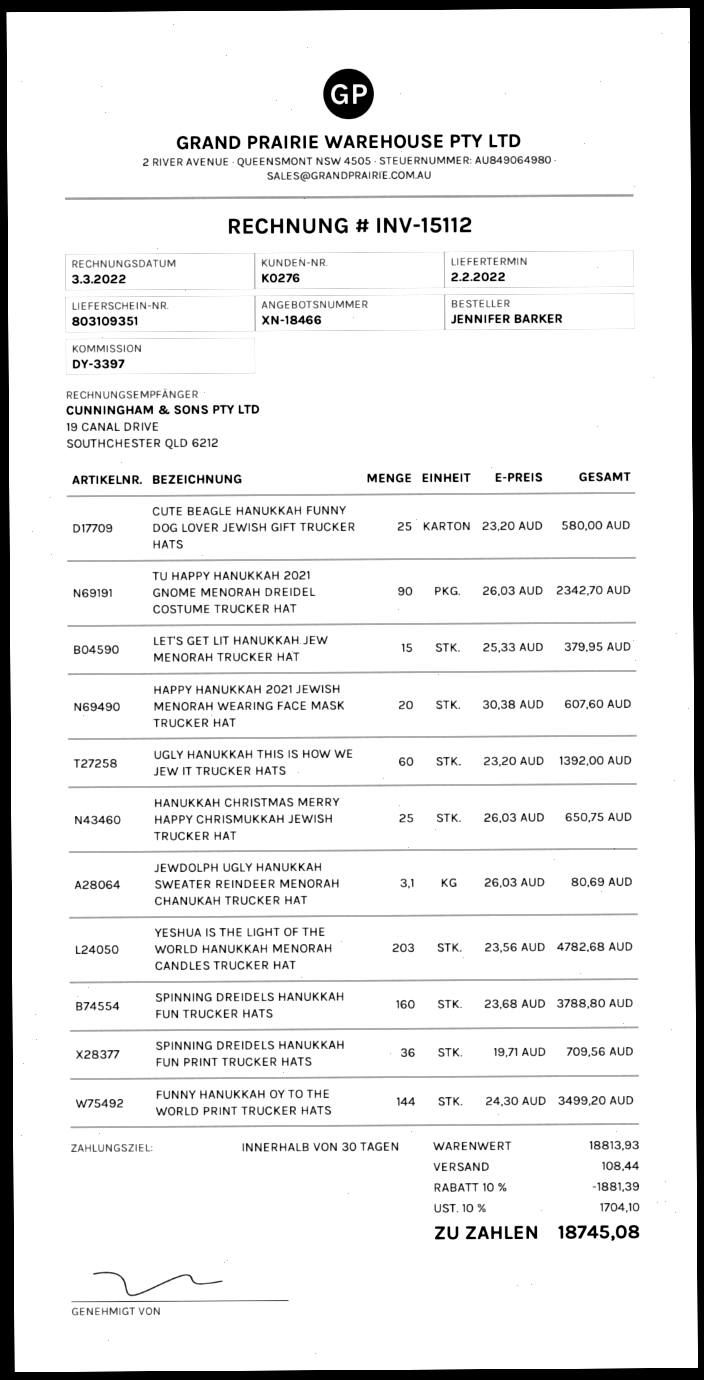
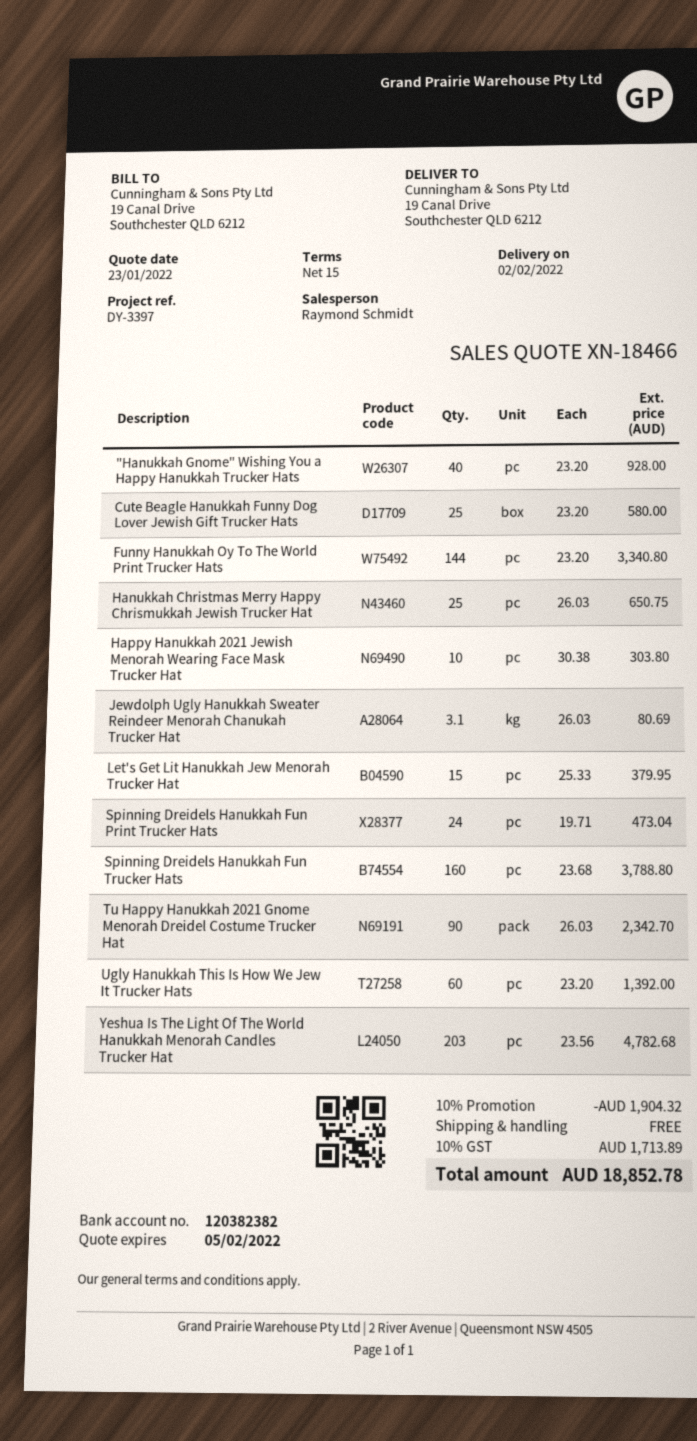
payment terms: 30 days -> 15 days
HAPPY HANUKKAH 2021 JEWISH MENORAH WEARING FACE MASK TRUCKER HAT: 20 x 30.38 = 607.60 -> 10 x 30.38 = 303.80
SPINNING DREIDELS HANUKKAH FUN PRINT TRUCKER HATS: 36 x 19.71 = 709.56 -> 24 x 19.71 = 473.04
FUNNY HANUKKAH OY TO THE WORLD PRINT TRUCKER HATS: 144 x 24.30 = 3499.20 -> 144 x 23.20 = 3340.80
"Hanukkah Gnome" Wishing You a Happy Hanukkah Trucker Hats: none -> 40 x 23.20 = 928.00
discount: 10% = 1881.39 -> 10% = 1904.32
shipping: 108.44 -> 0.00
tax: 10% = 1704.10 -> 10% = 1713.89
total: 18745.08 -> 18852.78

